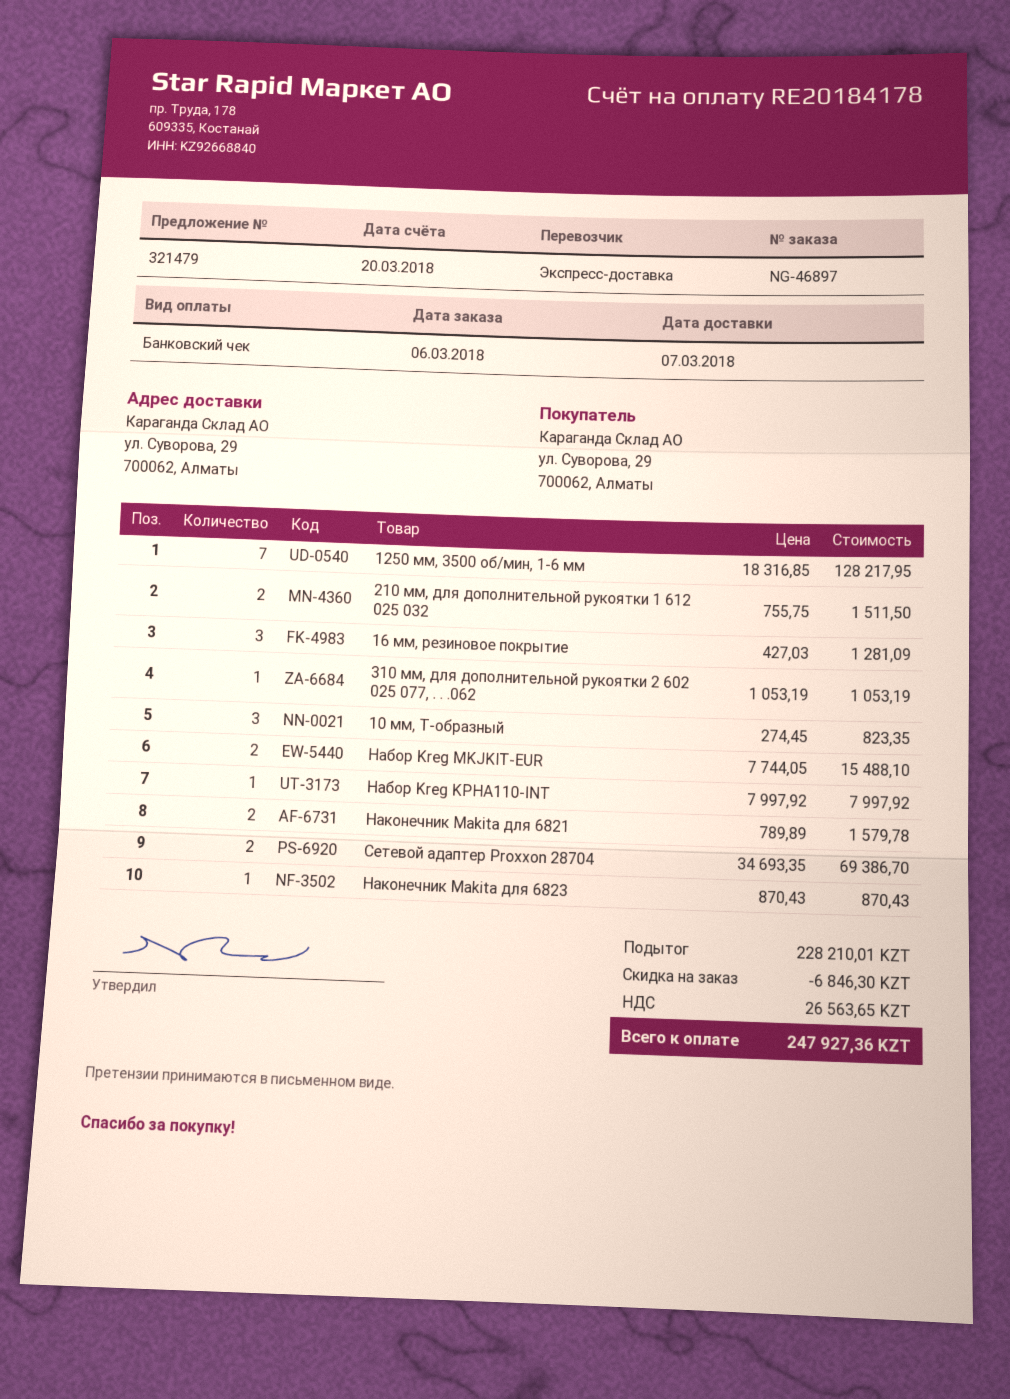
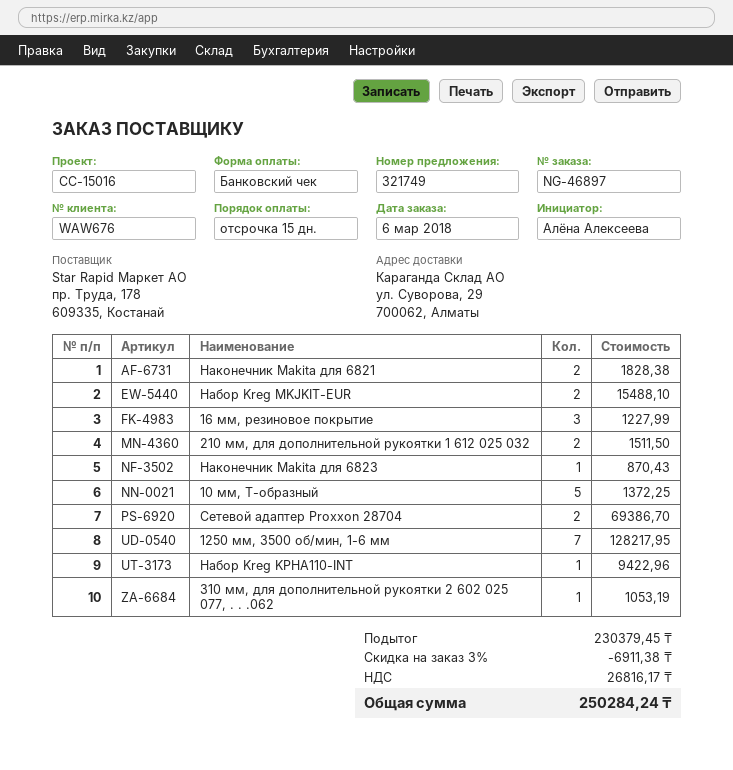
quote number: 321479 -> 321749
16 мм, резиновое покрытие: 3 for 1281.09 -> 3 for 1227.99
10 мм, Т-образный: 3 for 823.35 -> 5 for 1372.25
Набор Kreg KPHA110-INT: 1 for 7997.92 -> 1 for 9422.96
Наконечник Makita для 6821: 2 for 1579.78 -> 2 for 1828.38
subtotal: 228210.01 -> 230379.45
discount: 6846.30 -> 6911.38
tax: 26563.65 -> 26816.17
total: 247927.36 -> 250284.24

